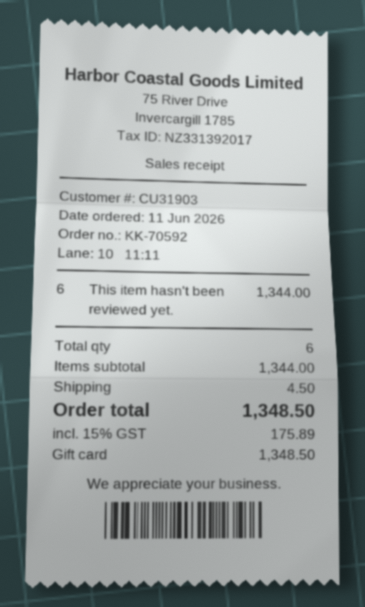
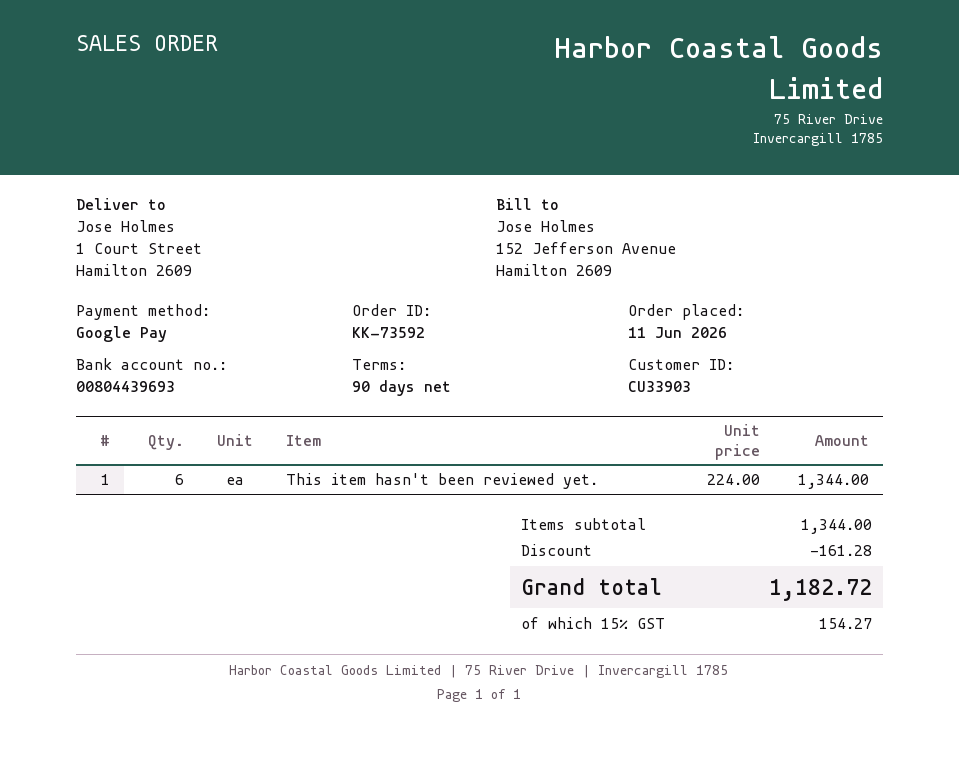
order number: KK-70592 -> KK-73592
customer number: CU31903 -> CU33903
payment method: gift card -> Google Pay
discount: none -> 161.28
shipping: 4.50 -> none
tax: 15% = 175.89 -> 15% = 154.27
total: 1348.50 -> 1182.72

